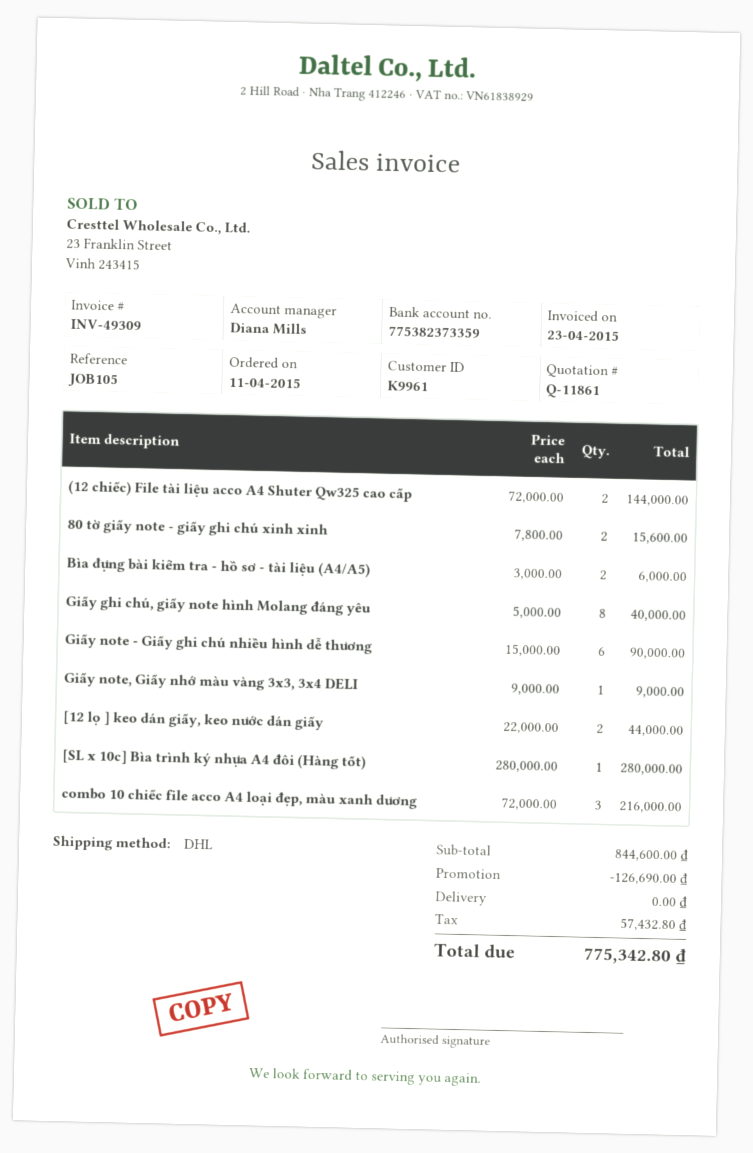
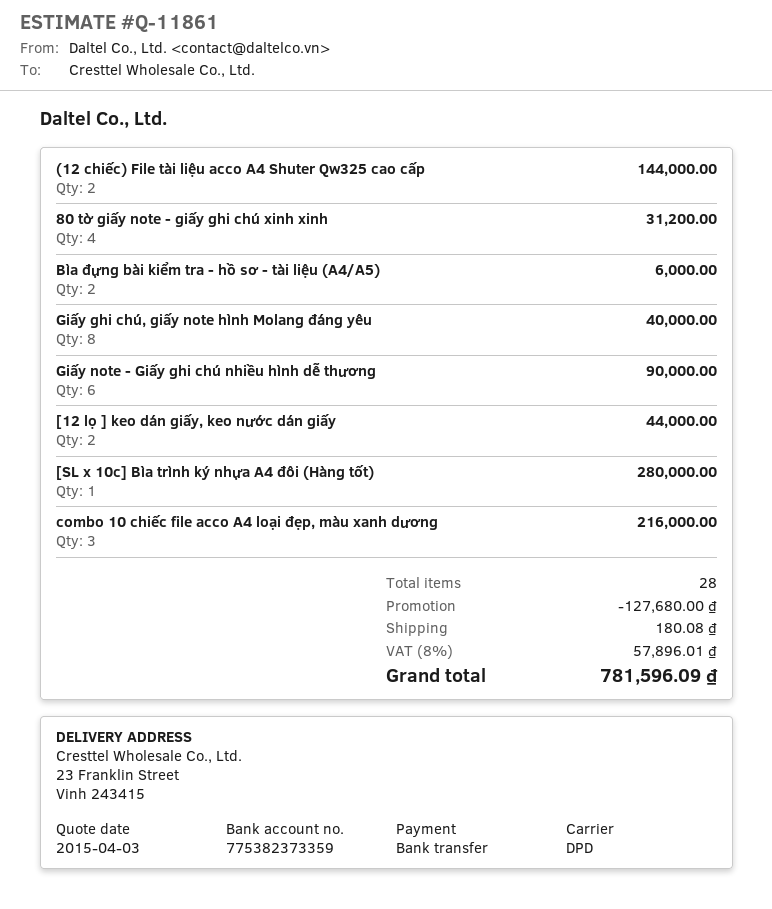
shipping method: DHL -> DPD
80 tờ giấy note - giấy ghi chú xinh xinh: 2 for 15600.00 -> 4 for 31200.00
Giấy note, Giấy nhớ màu vàng 3x3, 3x4 DELI: 1 for 9000.00 -> none
discount: 126690.00 -> 127680.00
shipping: 0.00 -> 180.08
tax: 57432.80 -> 57896.01
total: 775342.80 -> 781596.09

